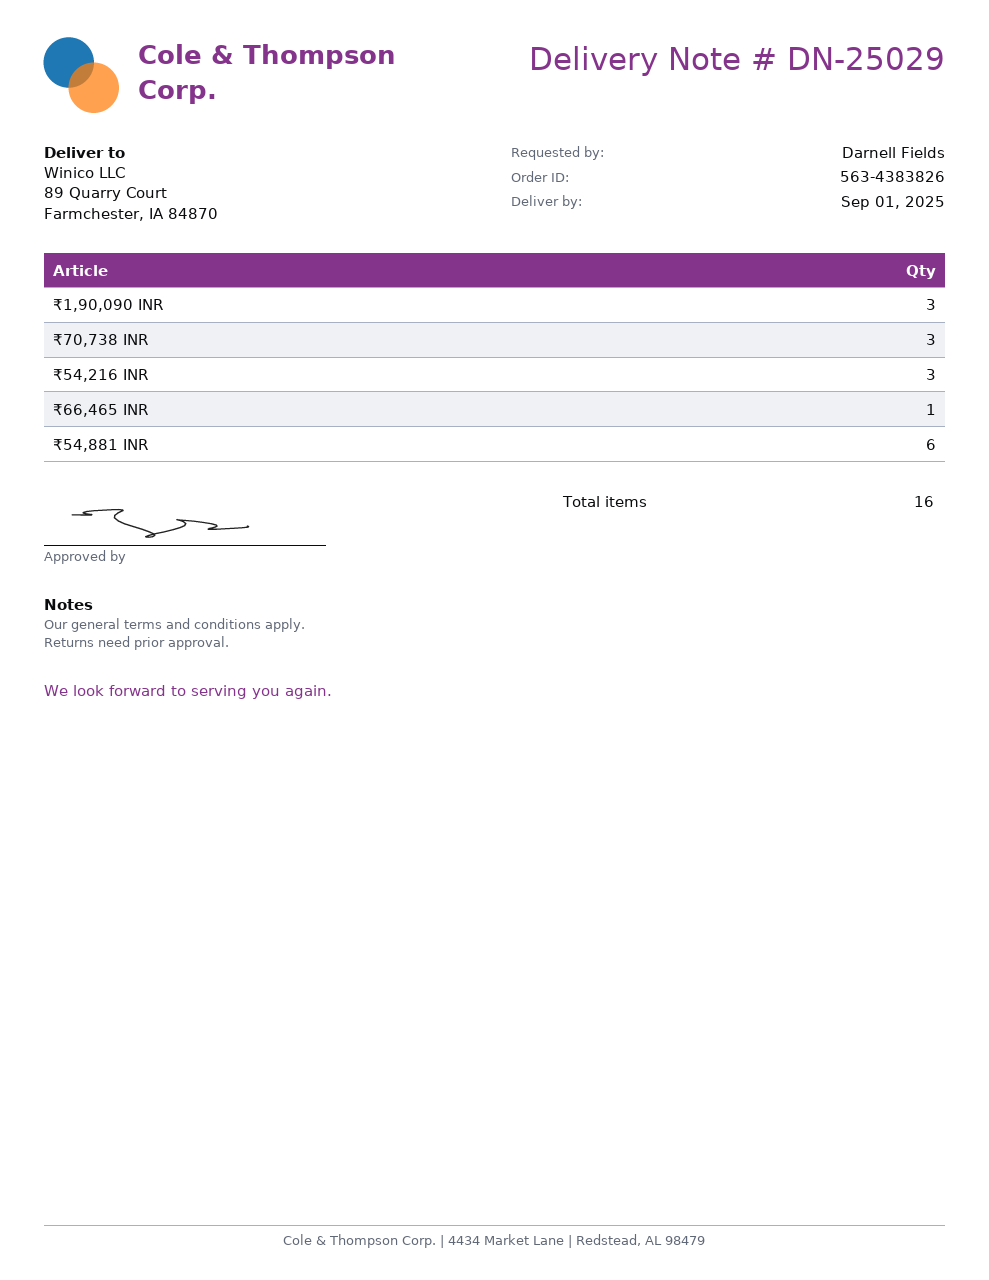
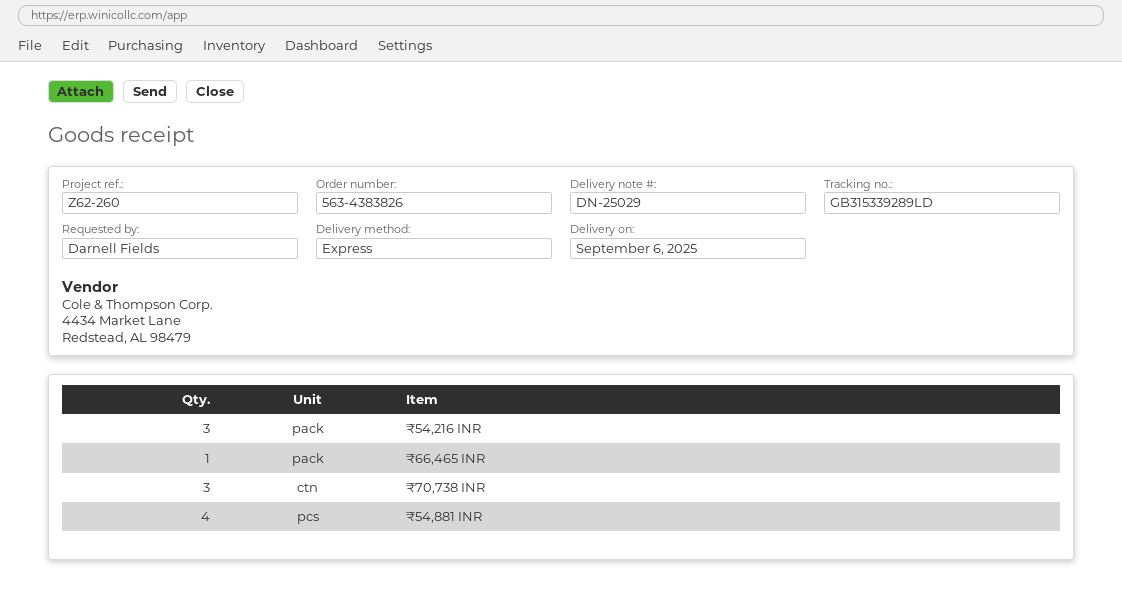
delivery date: 2025-09-01 -> 2025-09-06
₹1,90,090 INR: 3 -> none
₹54,881 INR: 6 -> 4

